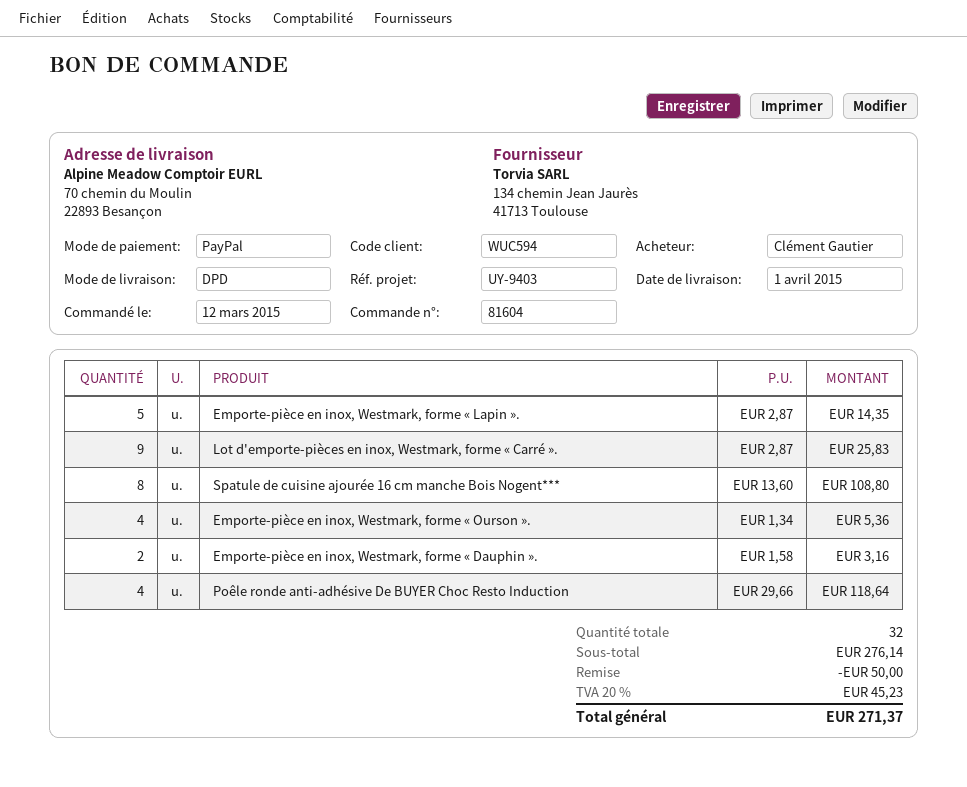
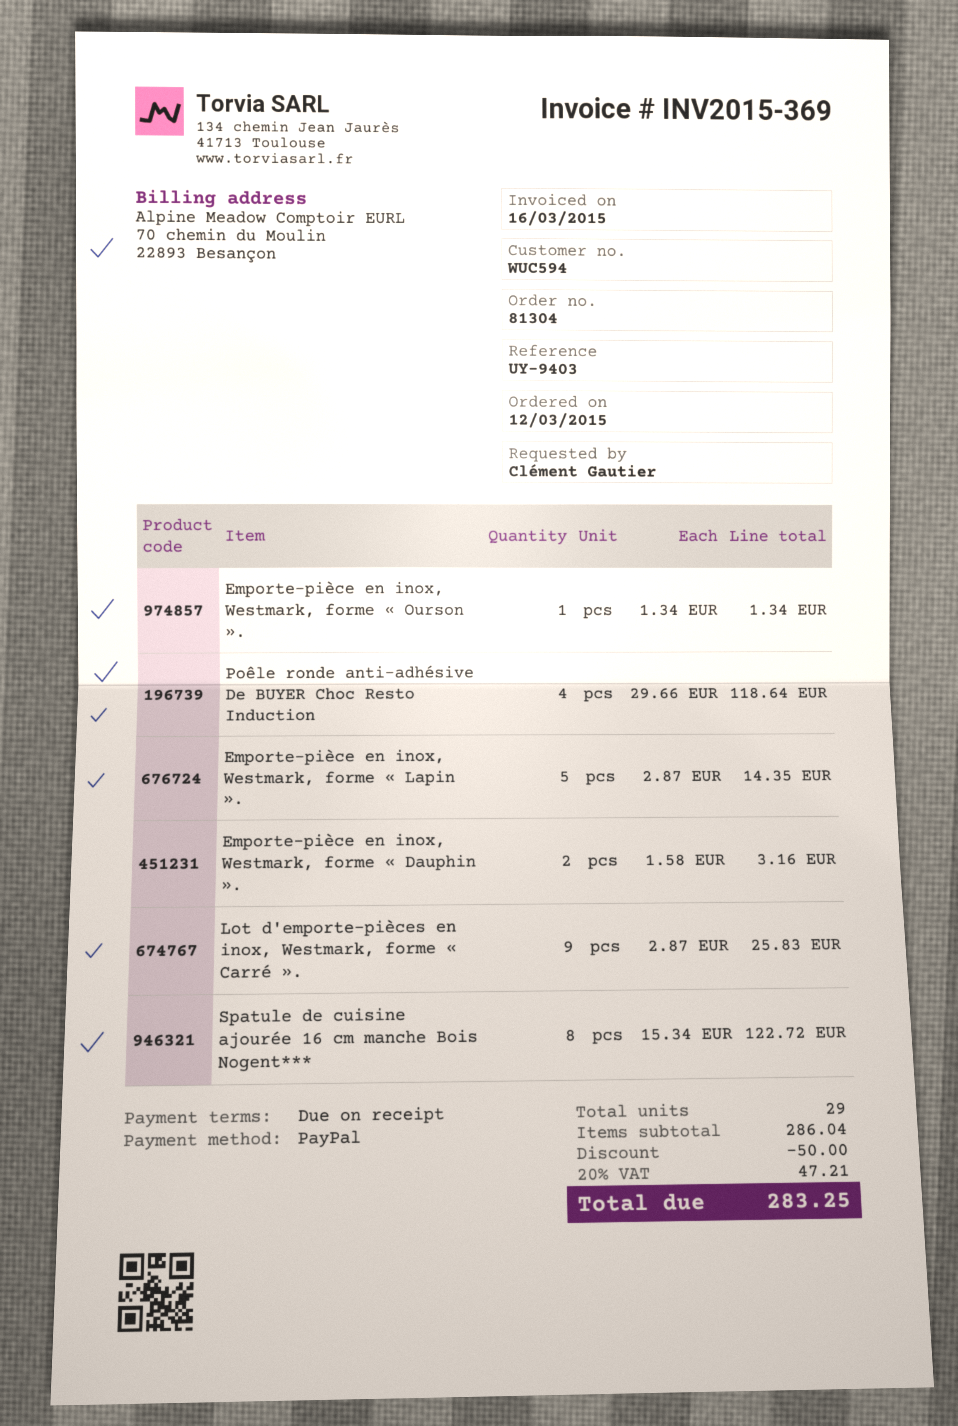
order number: 81604 -> 81304
Spatule de cuisine ajourée 16 cm manche Bois Nogent***: 8 x 13.60 = 108.80 -> 8 x 15.34 = 122.72
Emporte-pièce en inox, Westmark, forme « Ourson ».: 4 x 1.34 = 5.36 -> 1 x 1.34 = 1.34
total quantity: 32 -> 29
subtotal: 276.14 -> 286.04
tax: 20% = 45.23 -> 20% = 47.21
total: 271.37 -> 283.25

